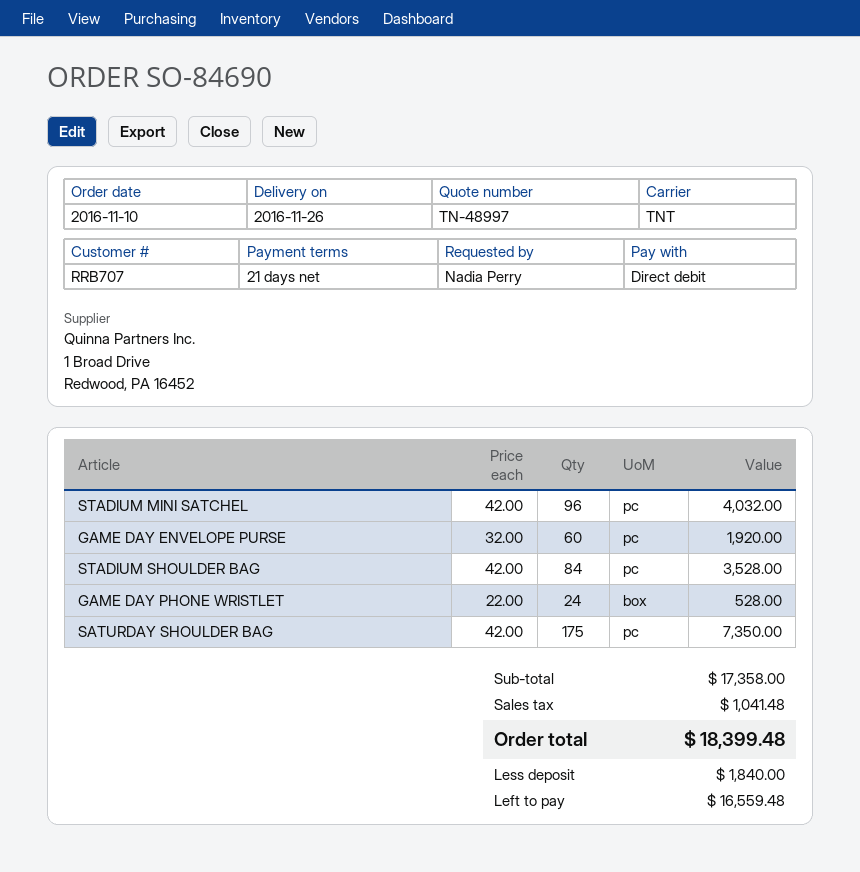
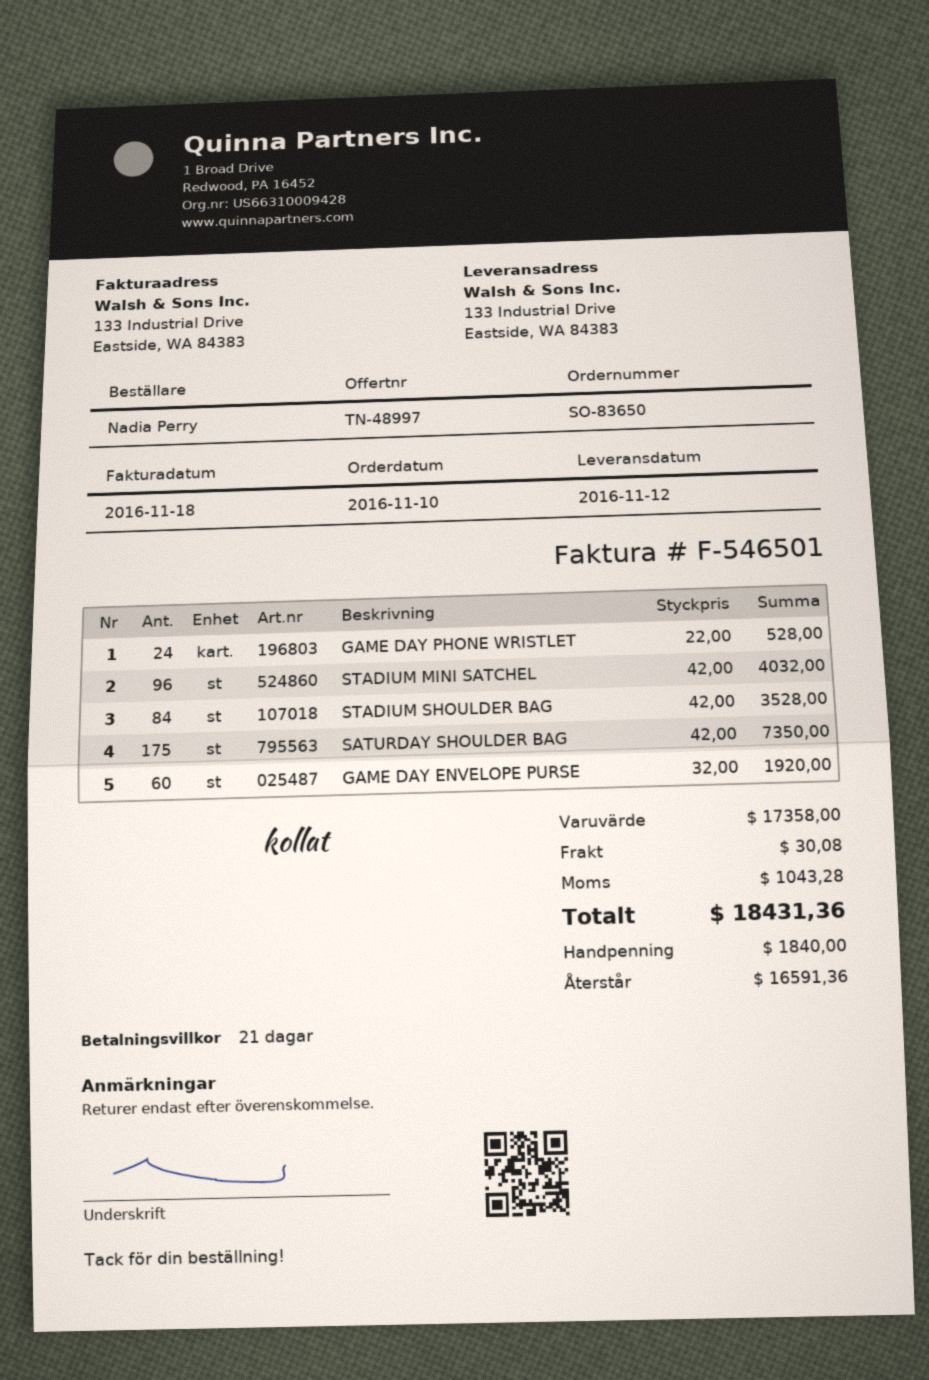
order number: SO-84690 -> SO-83650
delivery date: 2016-11-26 -> 2016-11-12
shipping: none -> 30.08
tax: 1041.48 -> 1043.28
total: 18399.48 -> 18431.36
balance: 16559.48 -> 16591.36

